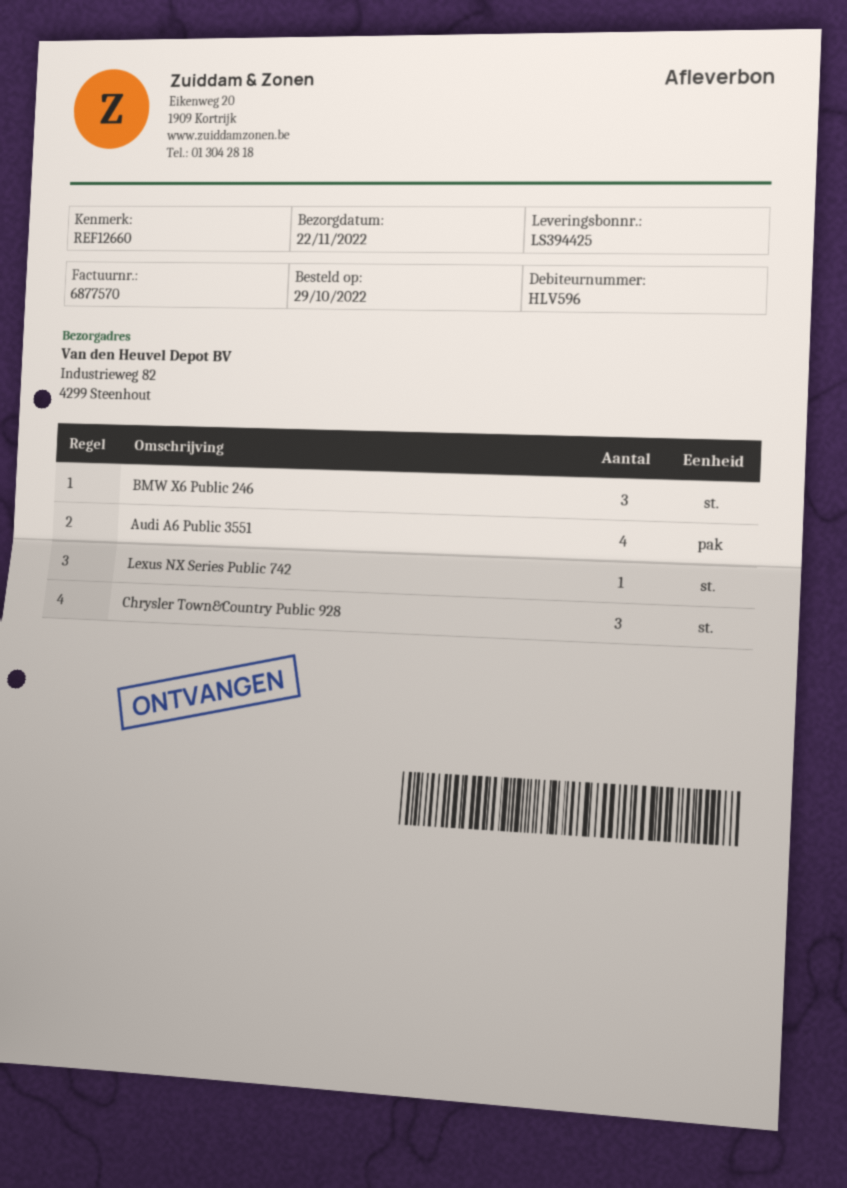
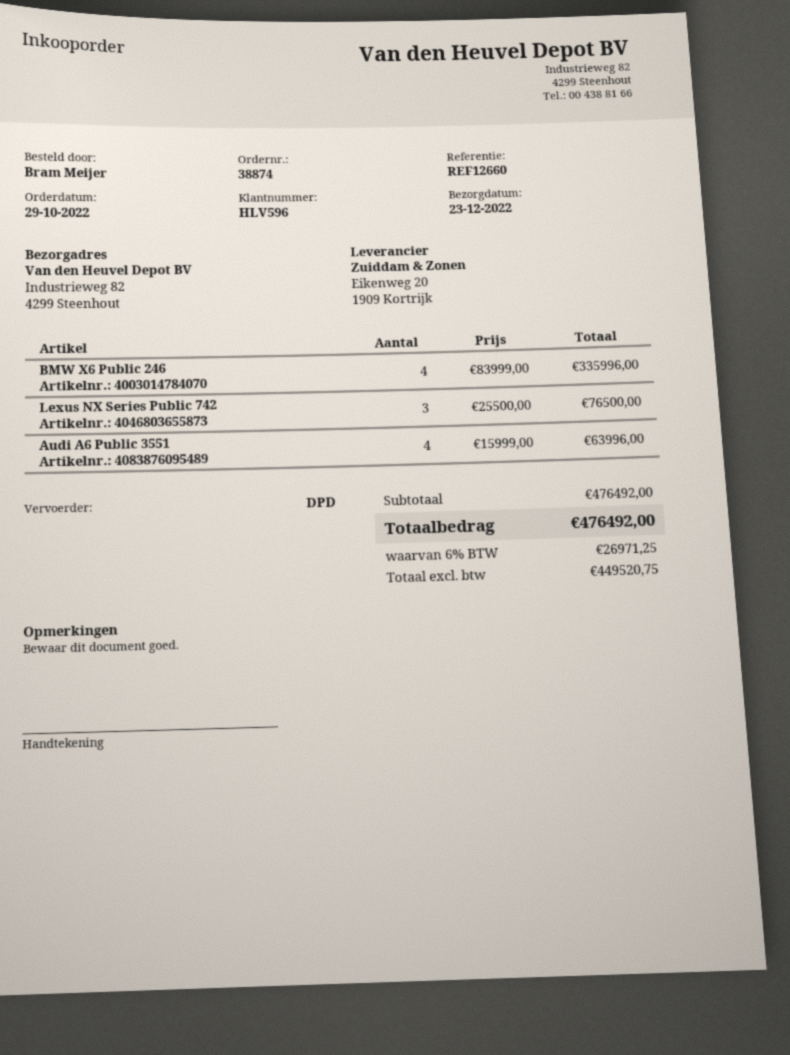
delivery date: 2022-11-22 -> 2022-12-23
BMW X6 Public 246: 3 -> 4
Lexus NX Series Public 742: 1 -> 3
Chrysler Town&Country Public 928: 3 -> none

